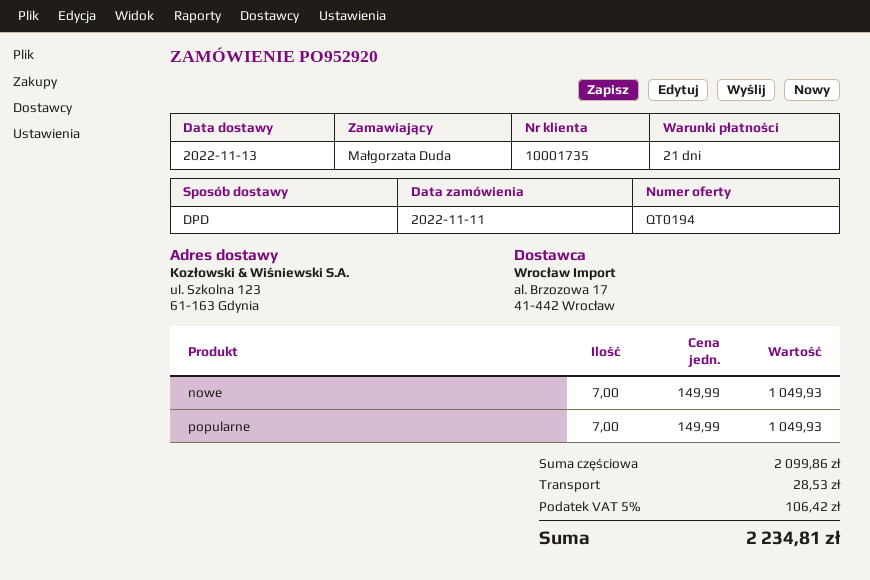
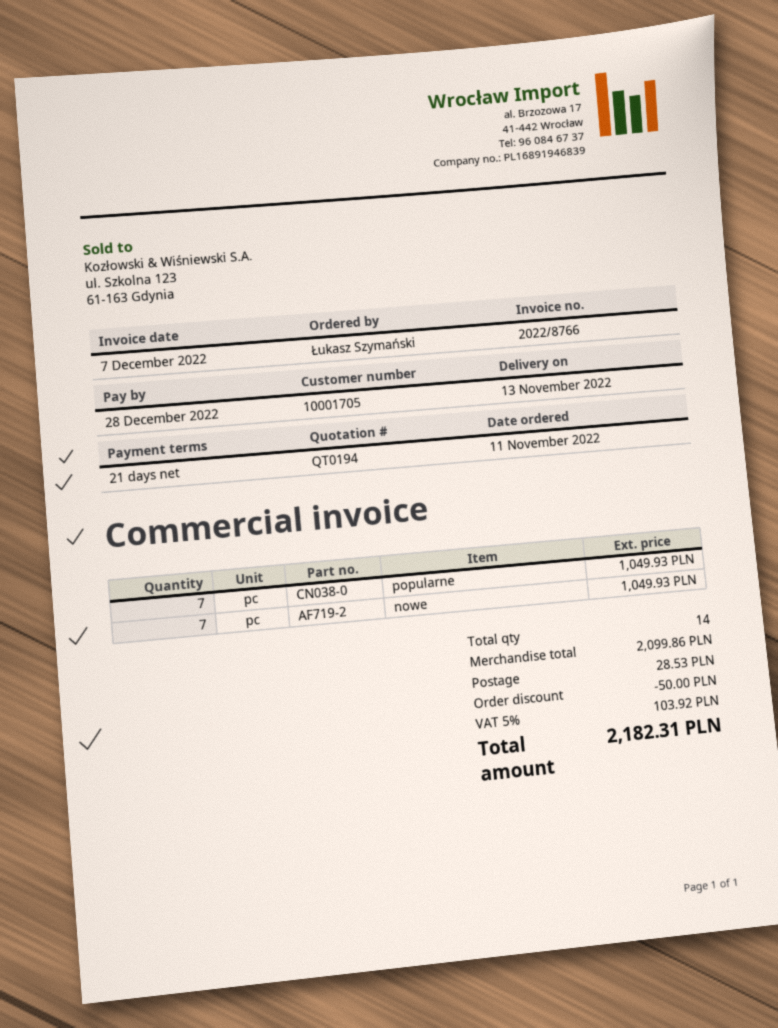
customer number: 10001735 -> 10001705
ordered by: Małgorzata Duda -> Łukasz Szymański
discount: none -> 50.00
tax: 5% = 106.42 -> 5% = 103.92
total: 2234.81 -> 2182.31

